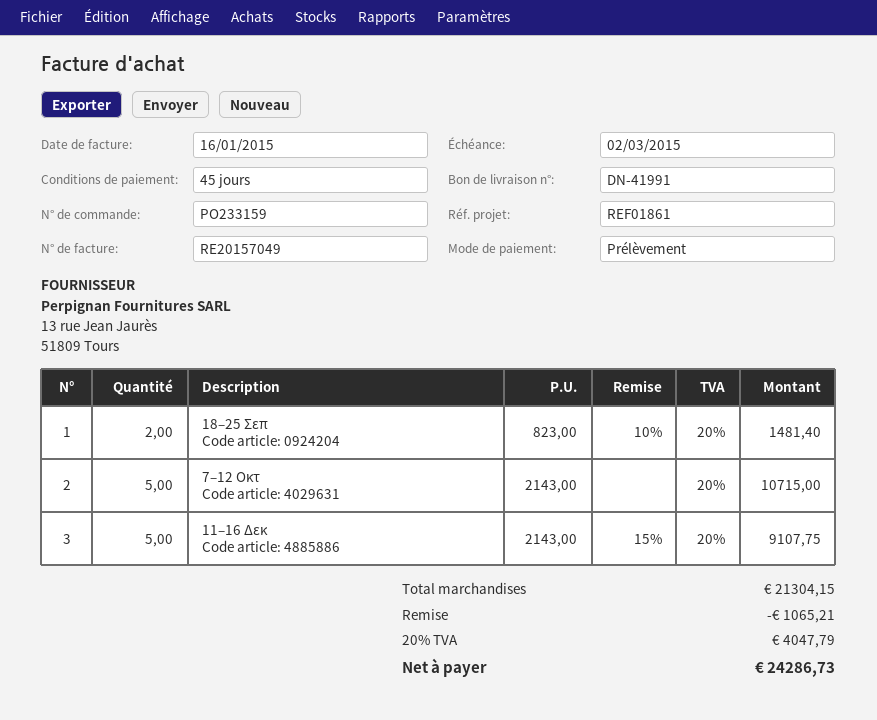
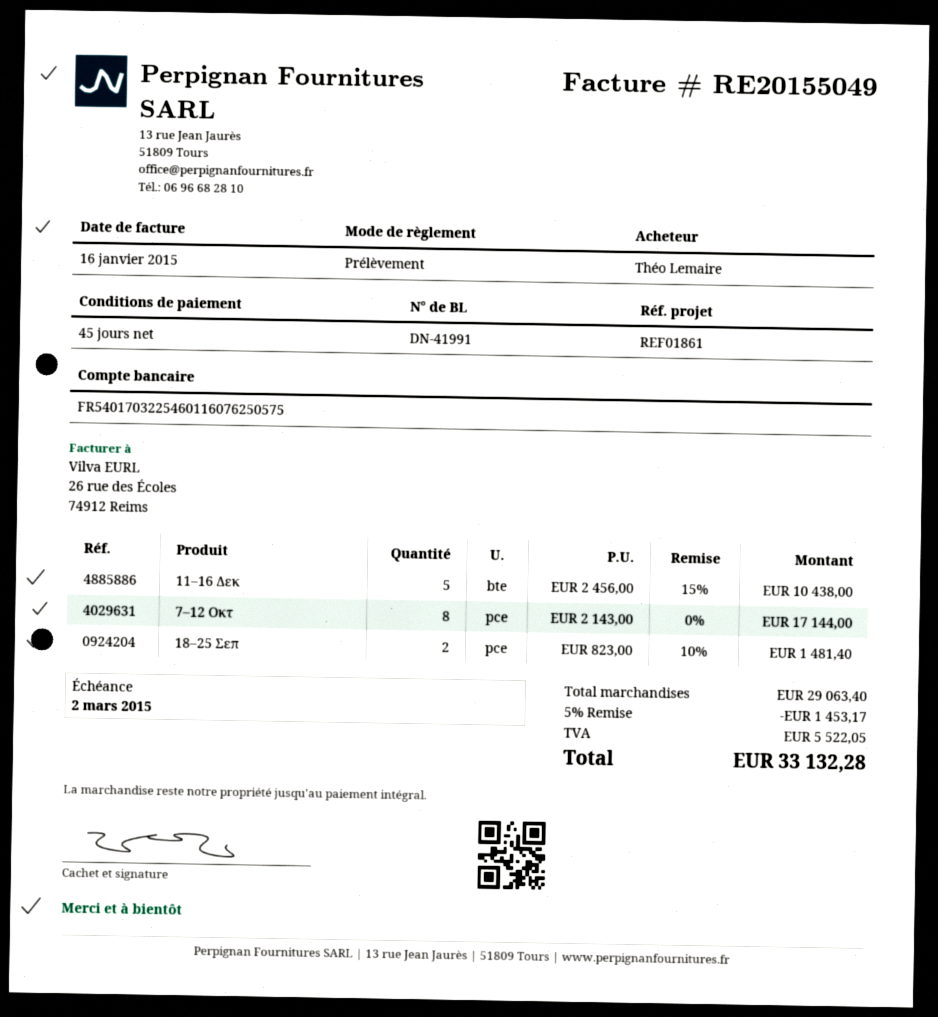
invoice number: RE20157049 -> RE20155049
7–12 Οκτ: 5 x 2143.00 = 10715.00 -> 8 x 2143.00 = 17144.00
11–16 Δεκ: 5 x 2143.00 - 15% = 9107.75 -> 5 x 2456.00 - 15% = 10438.00
subtotal: 21304.15 -> 29063.40
discount: 1065.21 -> 1453.17
tax: 4047.79 -> 5522.05
total: 24286.73 -> 33132.28

